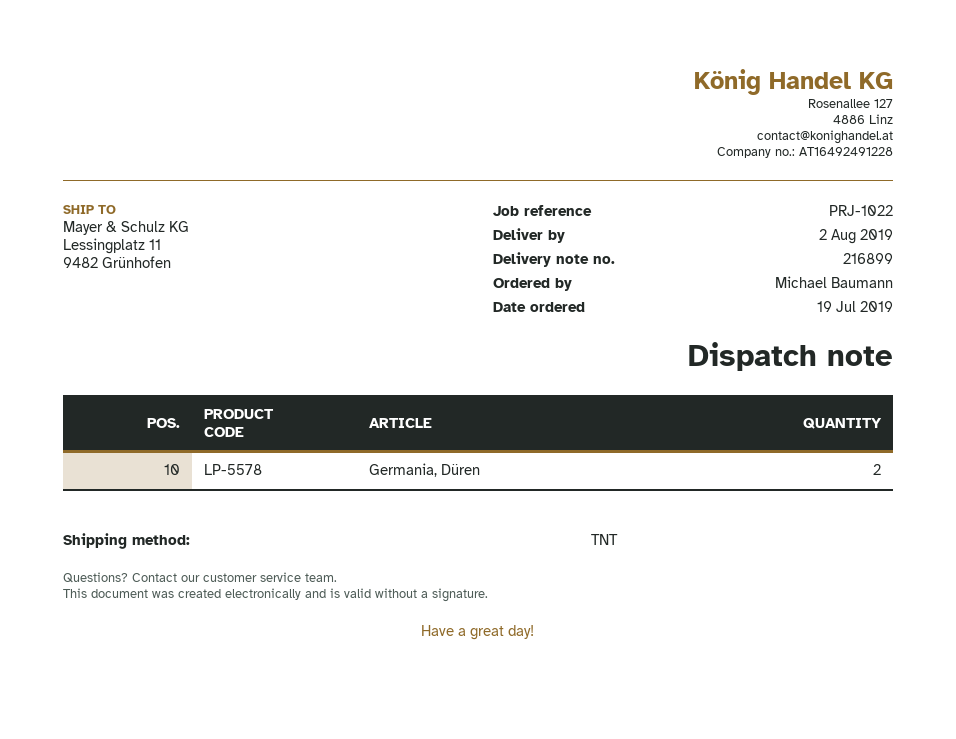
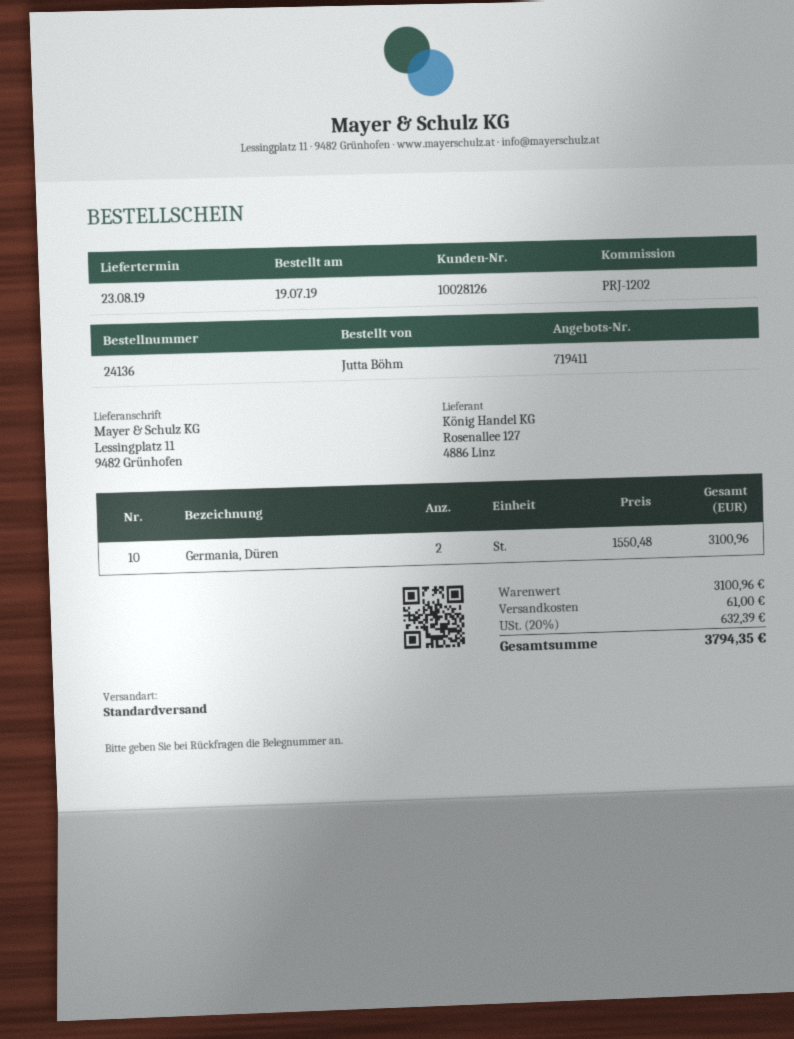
delivery date: 2019-08-02 -> 2019-08-23
reference: PRJ-1022 -> PRJ-1202
ordered by: Michael Baumann -> Jutta Böhm
shipping method: TNT -> standard

